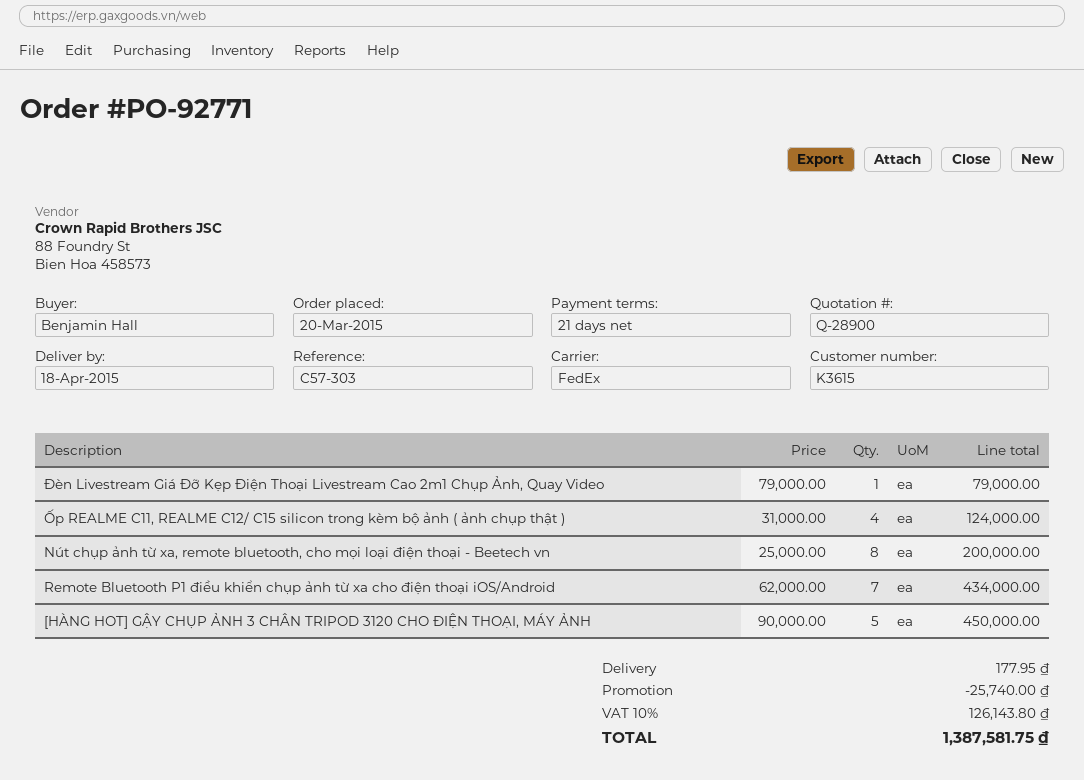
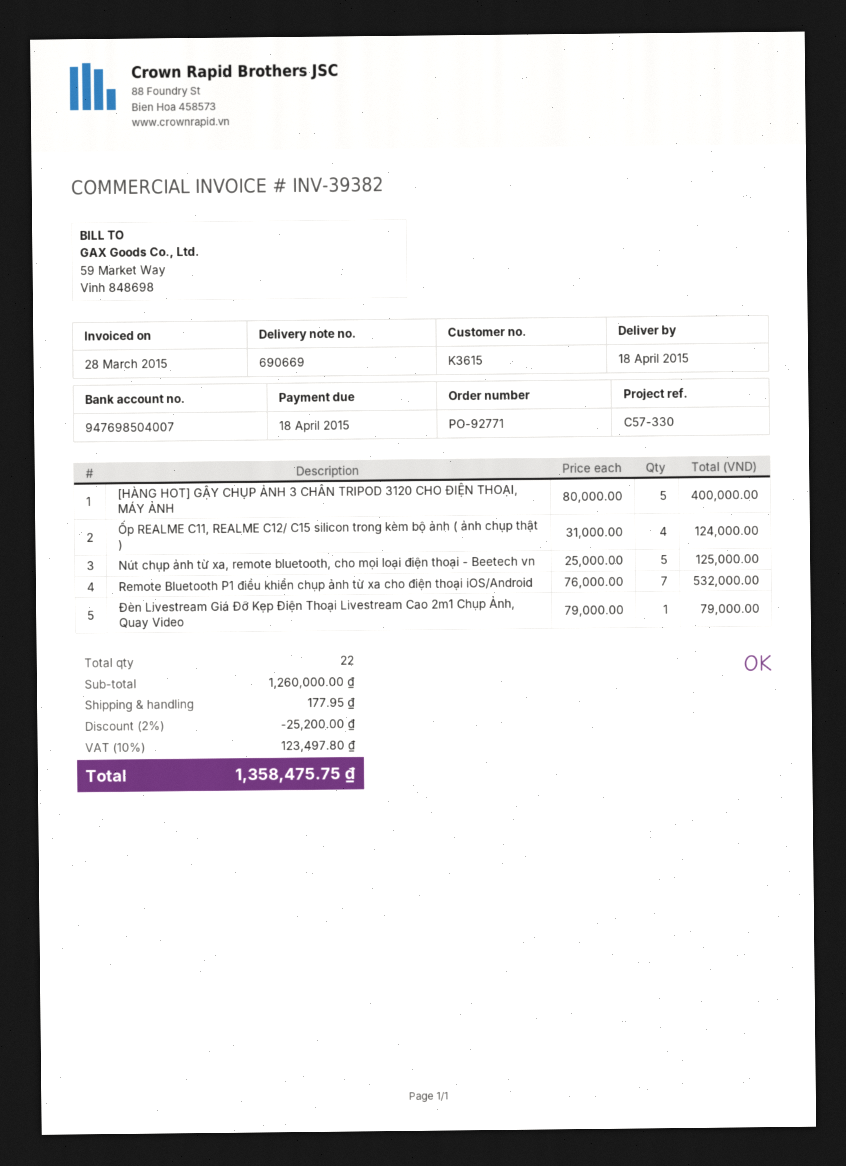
reference: C57-303 -> C57-330
Nút chụp ảnh từ xa, remote bluetooth, cho mọi loại điện thoại - Beetech vn: 8 x 25000.00 = 200000.00 -> 5 x 25000.00 = 125000.00
Remote Bluetooth P1 điều khiển chụp ảnh từ xa cho điện thoại iOS/Android: 7 x 62000.00 = 434000.00 -> 7 x 76000.00 = 532000.00
[HÀNG HOT] GẬY CHỤP ẢNH 3 CHÂN TRIPOD 3120 CHO ĐIỆN THOẠI, MÁY ẢNH: 5 x 90000.00 = 450000.00 -> 5 x 80000.00 = 400000.00
discount: 25740.00 -> 25200.00
tax: 10% = 126143.80 -> 10% = 123497.80
total: 1387581.75 -> 1358475.75

